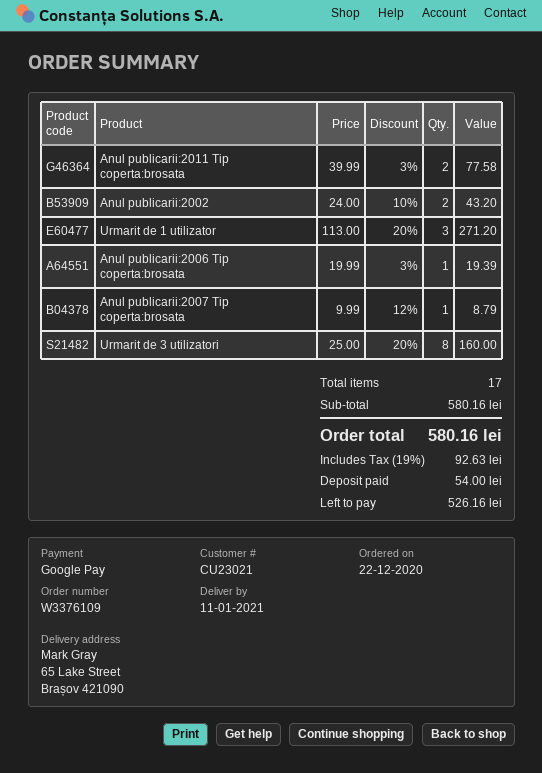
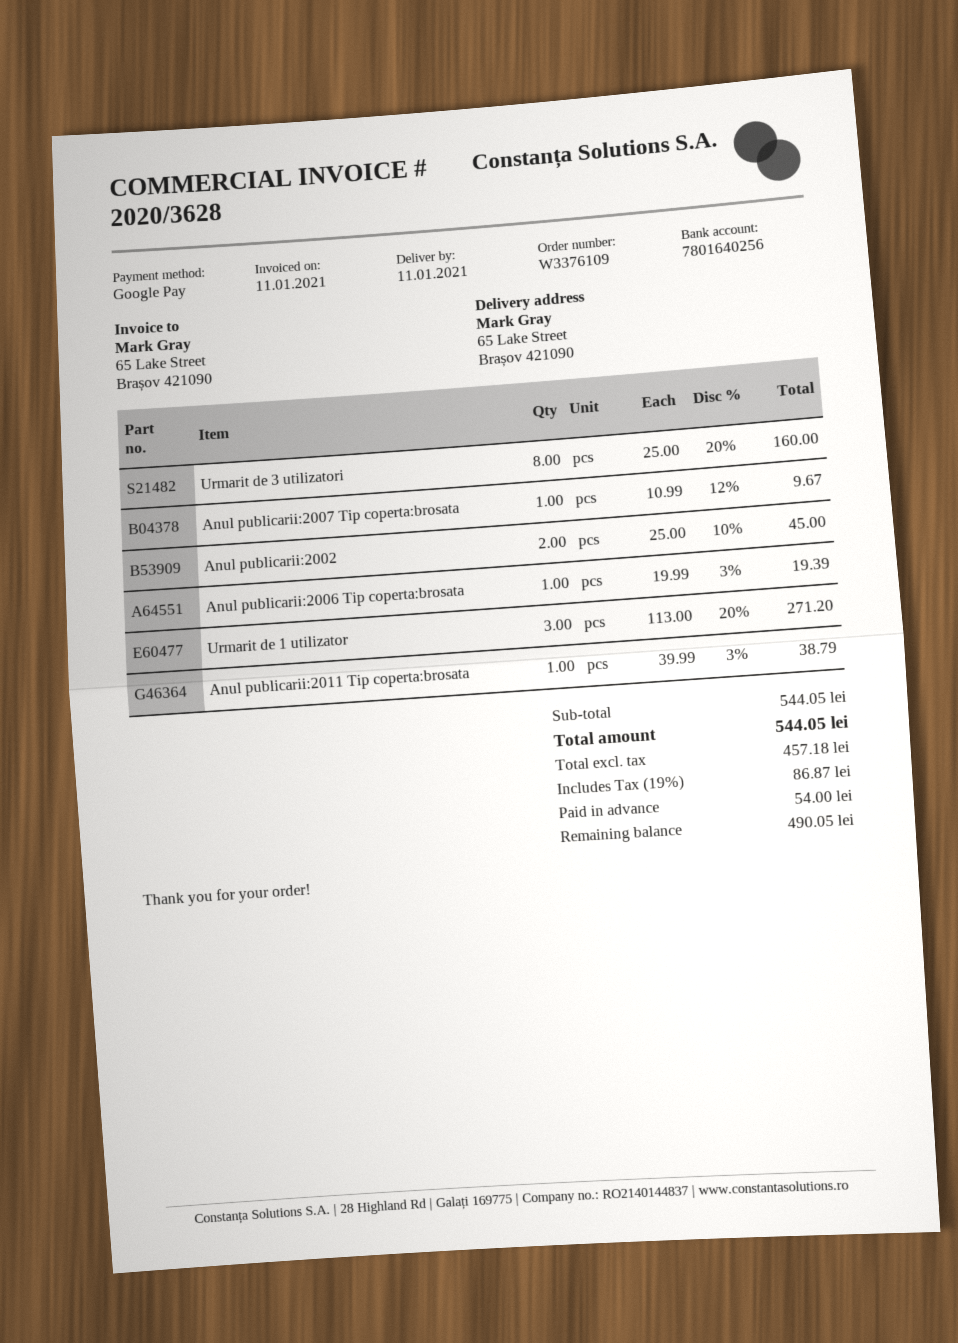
Anul publicarii:2011 Tip coperta:brosata: 2 x 39.99 - 3% = 77.58 -> 1 x 39.99 - 3% = 38.79
Anul publicarii:2002: 2 x 24.00 - 10% = 43.20 -> 2 x 25.00 - 10% = 45.00
Anul publicarii:2007 Tip coperta:brosata: 1 x 9.99 - 12% = 8.79 -> 1 x 10.99 - 12% = 9.67
subtotal: 580.16 -> 544.05
tax: 19% = 92.63 -> 19% = 86.87
total: 580.16 -> 544.05
balance: 526.16 -> 490.05

